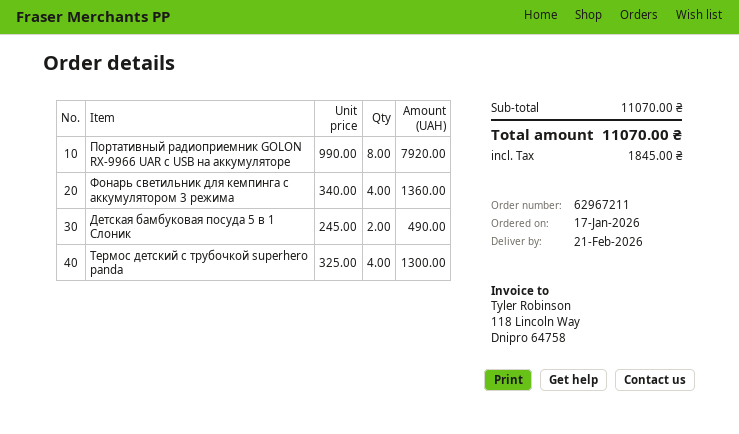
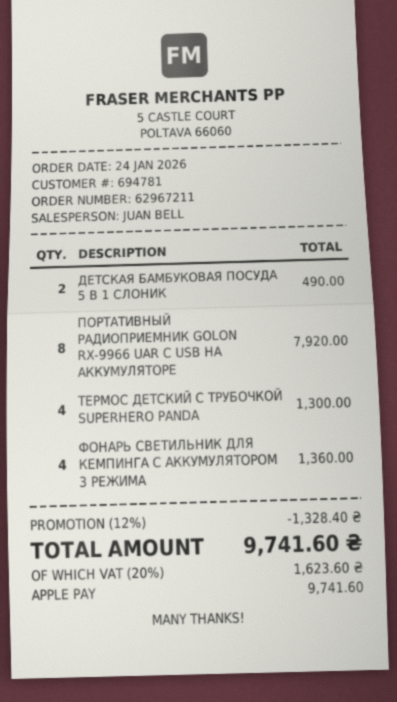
order date: 2026-01-17 -> 2026-01-24
discount: none -> 12% = 1328.40
tax: 1845.00 -> 1623.60
total: 11070.00 -> 9741.60

